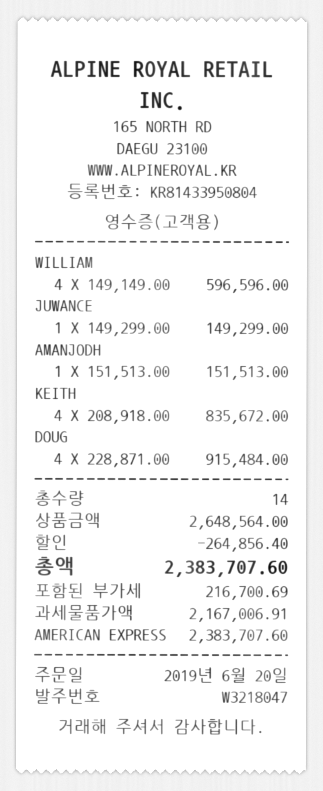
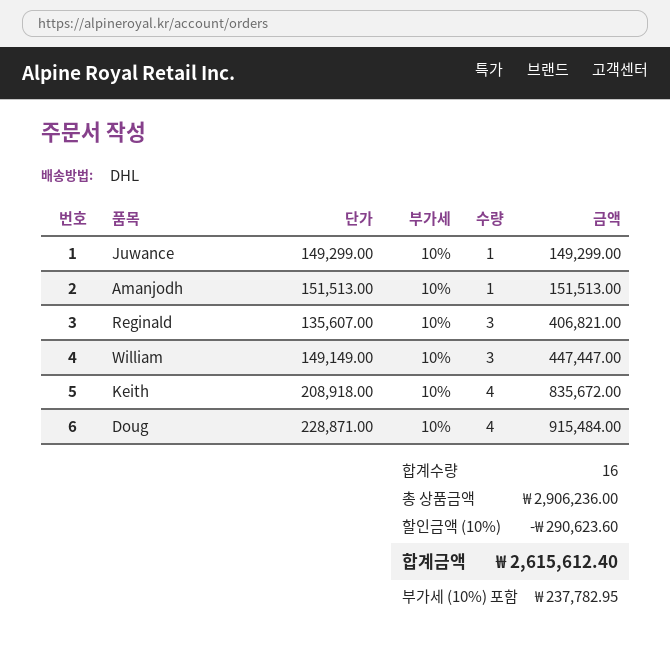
WILLIAM: 4 x 149149.00 = 596596.00 -> 3 x 149149.00 = 447447.00
Reginald: none -> 3 x 135607.00 = 406821.00
total quantity: 14 -> 16
subtotal: 2648564.00 -> 2906236.00
discount: 264856.40 -> 290623.60
tax: 216700.69 -> 237782.95
total: 2383707.60 -> 2615612.40

